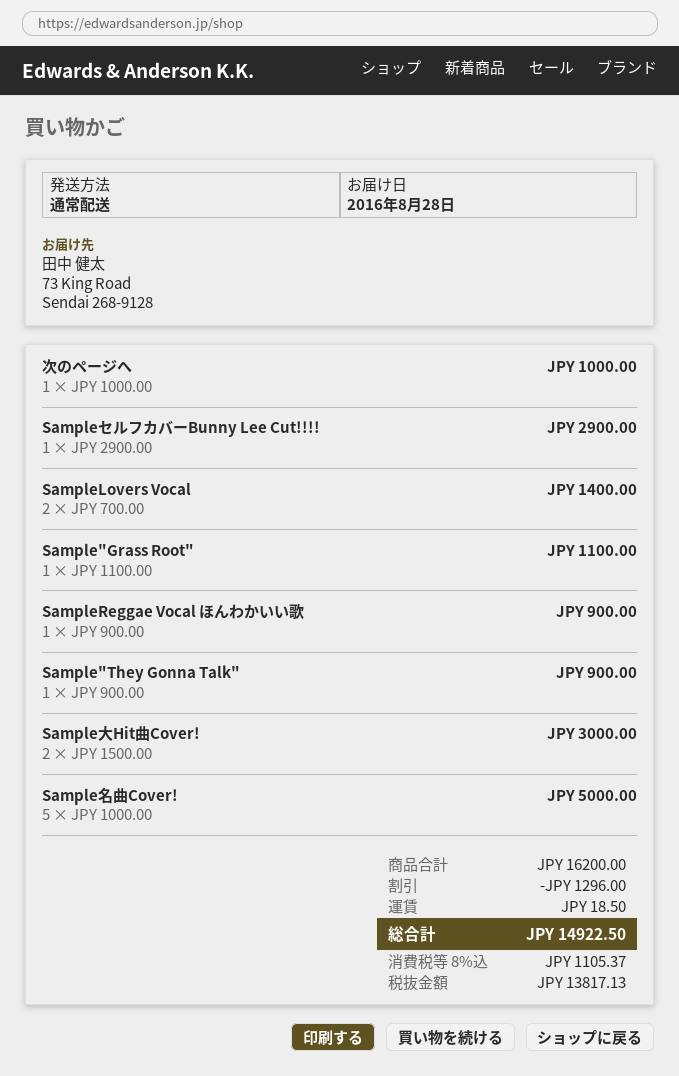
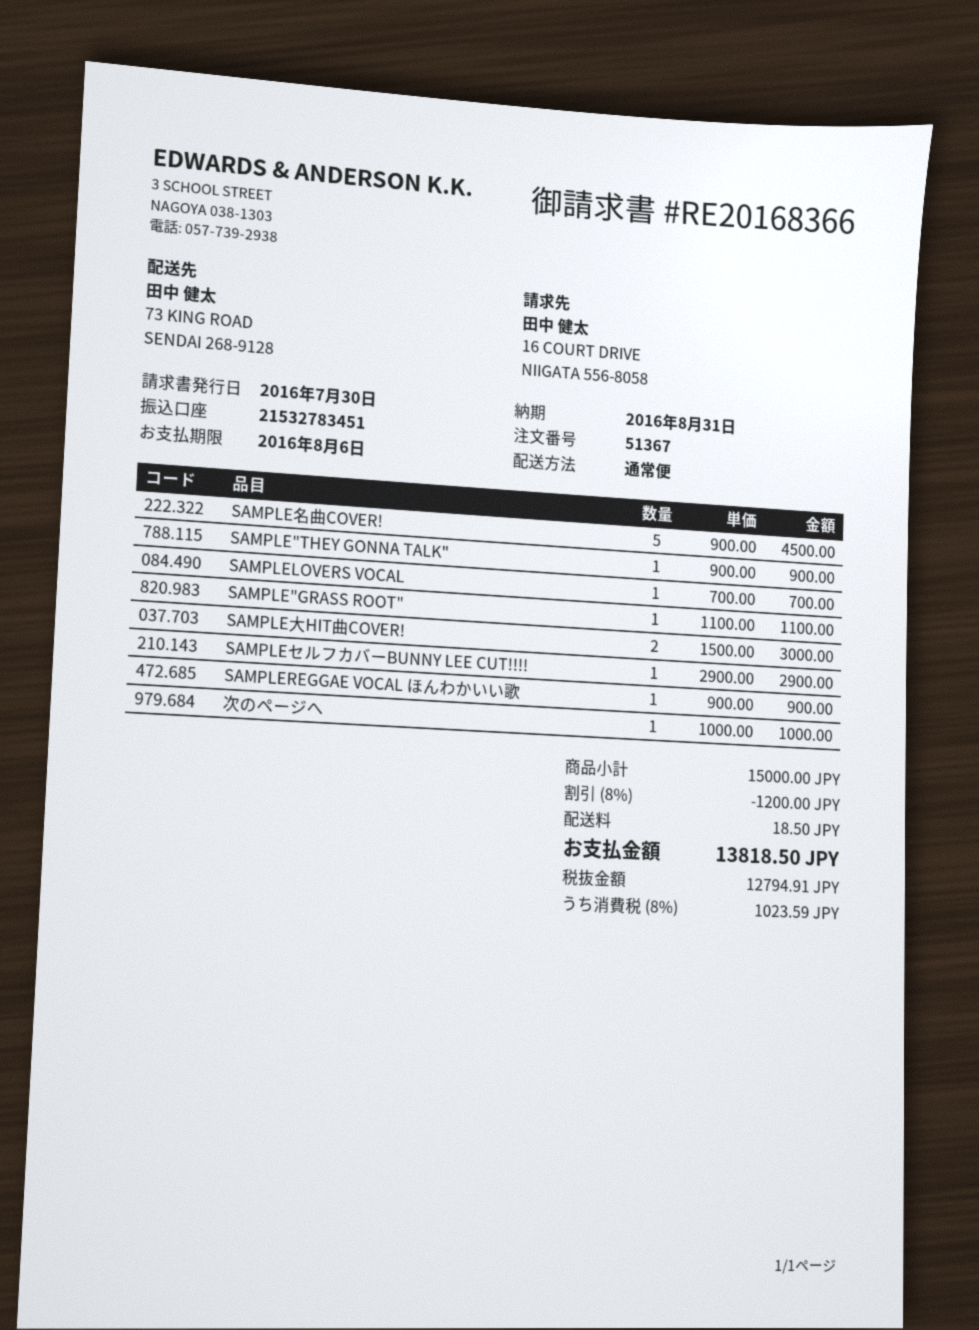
delivery date: 2016-08-28 -> 2016-08-31
SampleLovers Vocal: 2 x 700.00 = 1400.00 -> 1 x 700.00 = 700.00
Sample名曲Cover!: 5 x 1000.00 = 5000.00 -> 5 x 900.00 = 4500.00
subtotal: 16200.00 -> 15000.00
discount: 1296.00 -> 1200.00
net: 13817.13 -> 12794.91
tax: 8% = 1105.37 -> 8% = 1023.59
total: 14922.50 -> 13818.50

